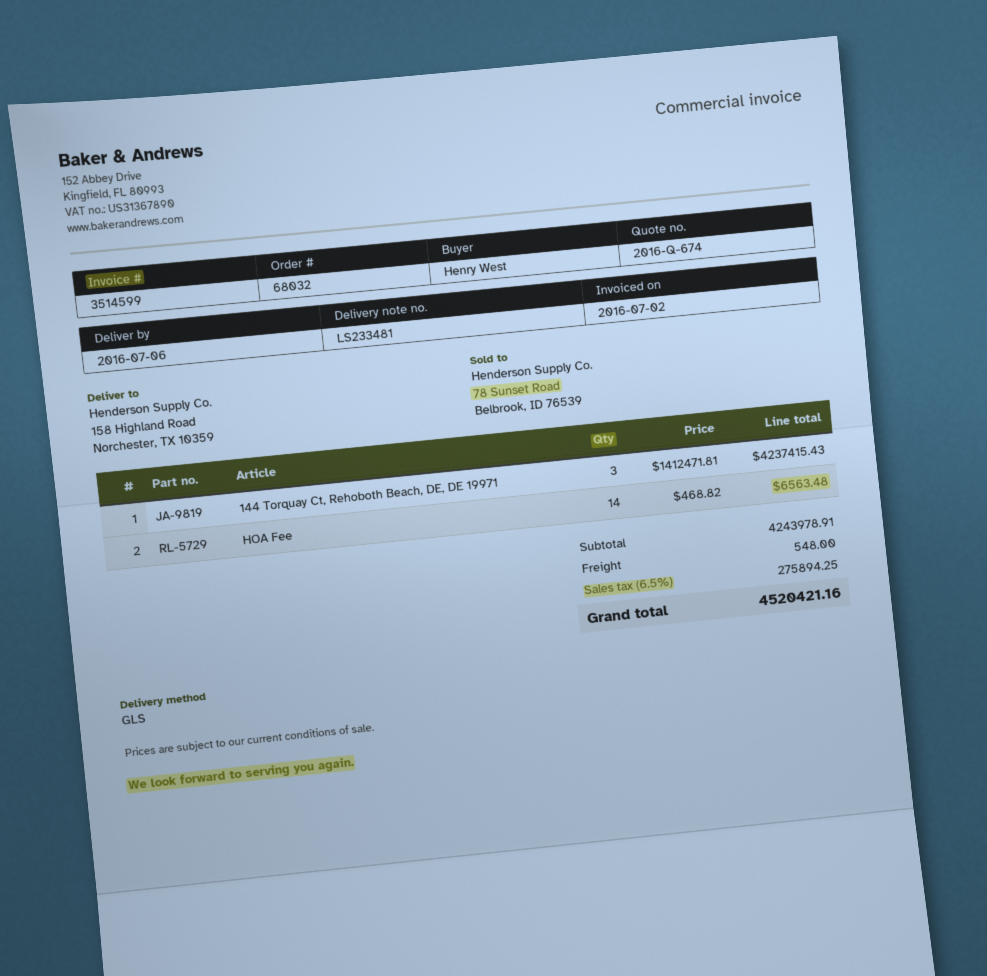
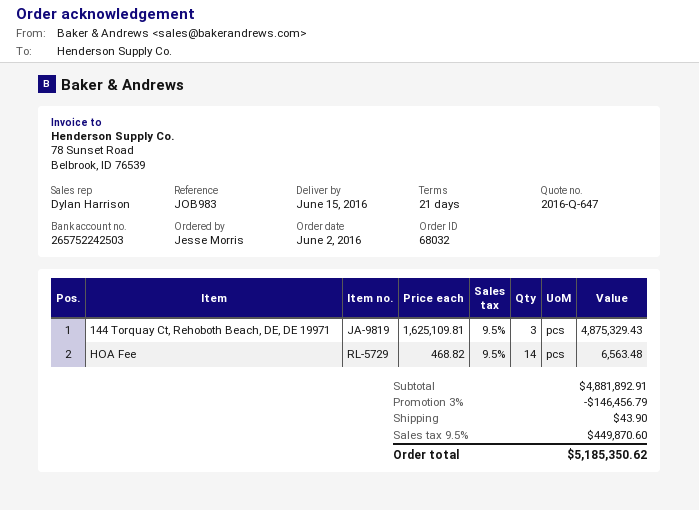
quote number: 2016-Q-674 -> 2016-Q-647
delivery date: 2016-07-06 -> 2016-06-15
ordered by: Henry West -> Jesse Morris
144 Torquay Ct, Rehoboth Beach, DE, DE 19971: 3 x 1412471.81 = 4237415.43 -> 3 x 1625109.81 = 4875329.43
subtotal: 4243978.91 -> 4881892.91
discount: none -> 3% = 146456.79
shipping: 548.00 -> 43.90
tax: 6.5% = 275894.25 -> 9.5% = 449870.60
total: 4520421.16 -> 5185350.62

